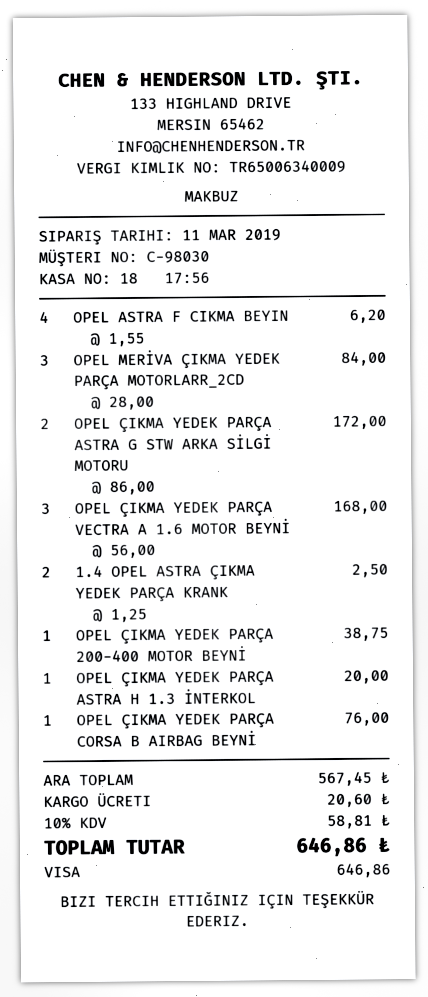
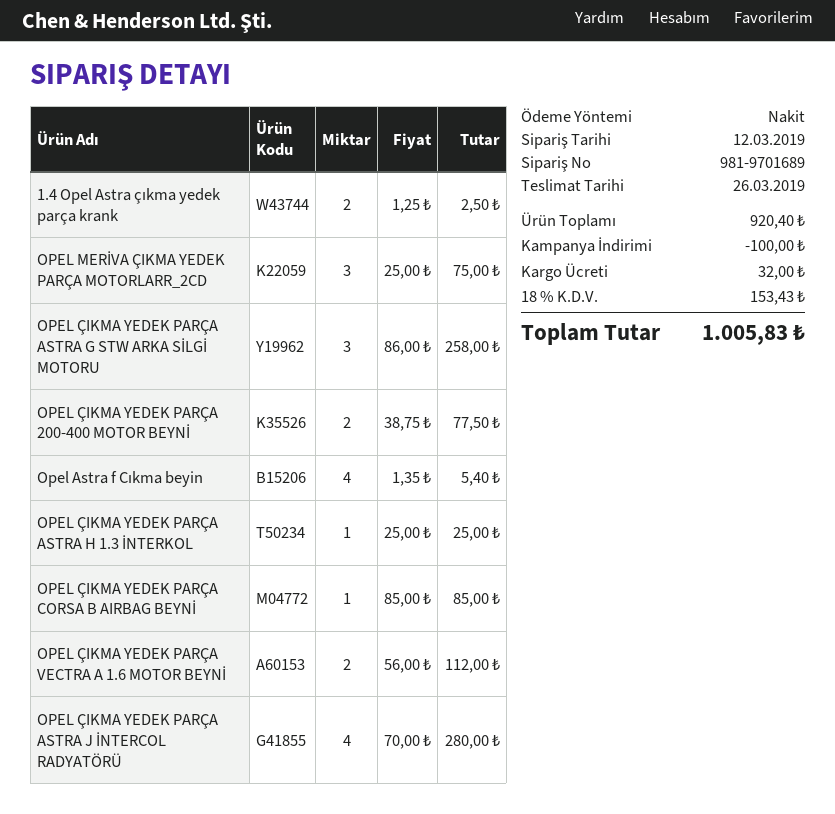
order date: 2019-03-11 -> 2019-03-12
payment method: Visa -> cash
OPEL ASTRA F CIKMA BEYIN: 4 x 1.55 = 6.20 -> 4 x 1.35 = 5.40
OPEL MERİVA ÇIKMA YEDEK PARÇA MOTORLARR_2CD: 3 x 28.00 = 84.00 -> 3 x 25.00 = 75.00
OPEL ÇIKMA YEDEK PARÇA ASTRA G STW ARKA SİLGİ MOTORU: 2 x 86.00 = 172.00 -> 3 x 86.00 = 258.00
OPEL ÇIKMA YEDEK PARÇA VECTRA A 1.6 MOTOR BEYNİ: 3 x 56.00 = 168.00 -> 2 x 56.00 = 112.00
OPEL ÇIKMA YEDEK PARÇA 200-400 MOTOR BEYNİ: 1 x 38.75 = 38.75 -> 2 x 38.75 = 77.50
OPEL ÇIKMA YEDEK PARÇA ASTRA H 1.3 İNTERKOL: 1 x 20.00 = 20.00 -> 1 x 25.00 = 25.00
OPEL ÇIKMA YEDEK PARÇA CORSA B AIRBAG BEYNİ: 1 x 76.00 = 76.00 -> 1 x 85.00 = 85.00
OPEL ÇIKMA YEDEK PARÇA ASTRA J İNTERCOL RADYATÖRÜ: none -> 4 x 70.00 = 280.00
subtotal: 567.45 -> 920.40
discount: none -> 100.00
shipping: 20.60 -> 32.00
tax: 10% = 58.81 -> 18% = 153.43
total: 646.86 -> 1005.83

